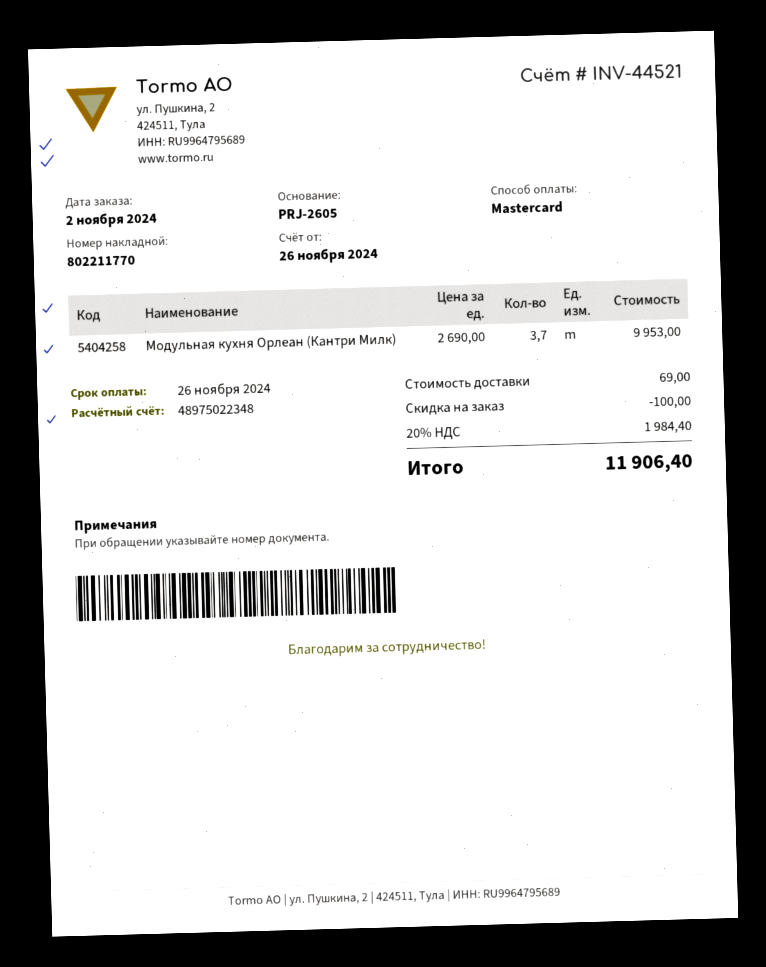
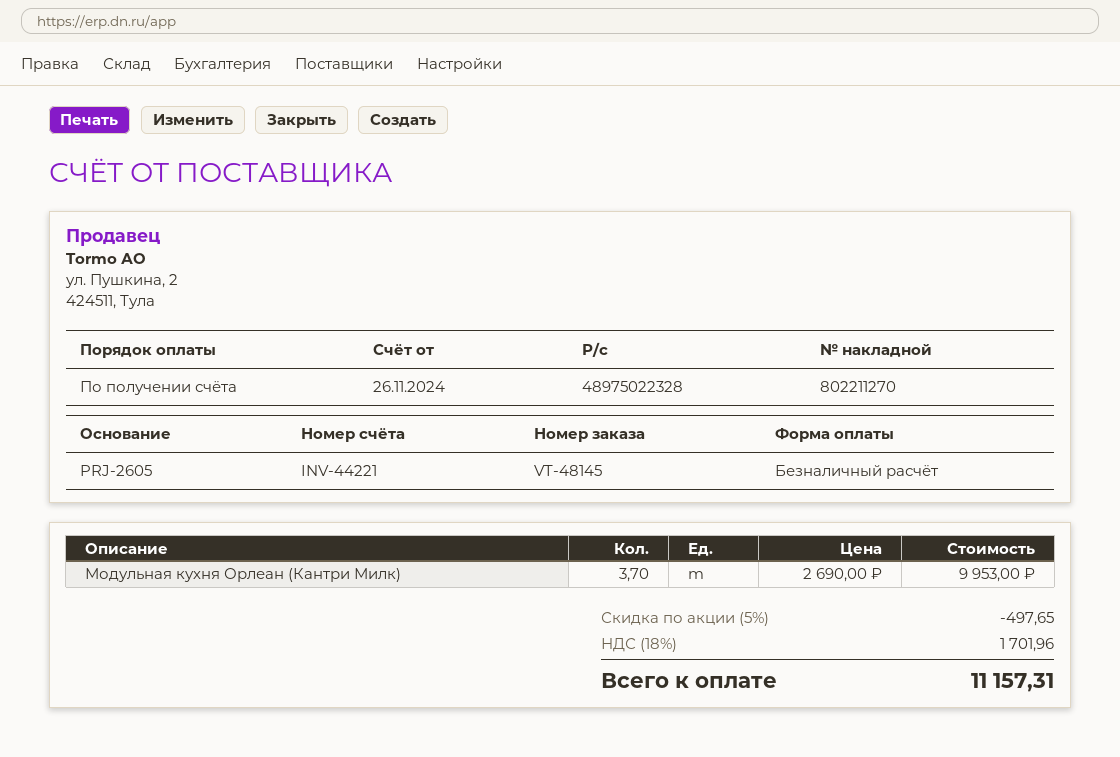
delivery note number: 802211770 -> 802211270
invoice number: INV-44521 -> INV-44221
payment method: Mastercard -> bank transfer
bank account: 48975022348 -> 48975022328
discount: 100.00 -> 497.65
shipping: 69.00 -> none
tax: 20% = 1984.40 -> 18% = 1701.96
total: 11906.40 -> 11157.31

